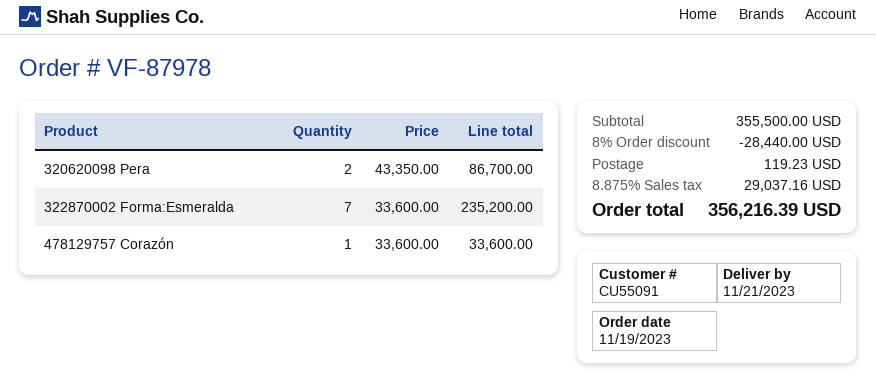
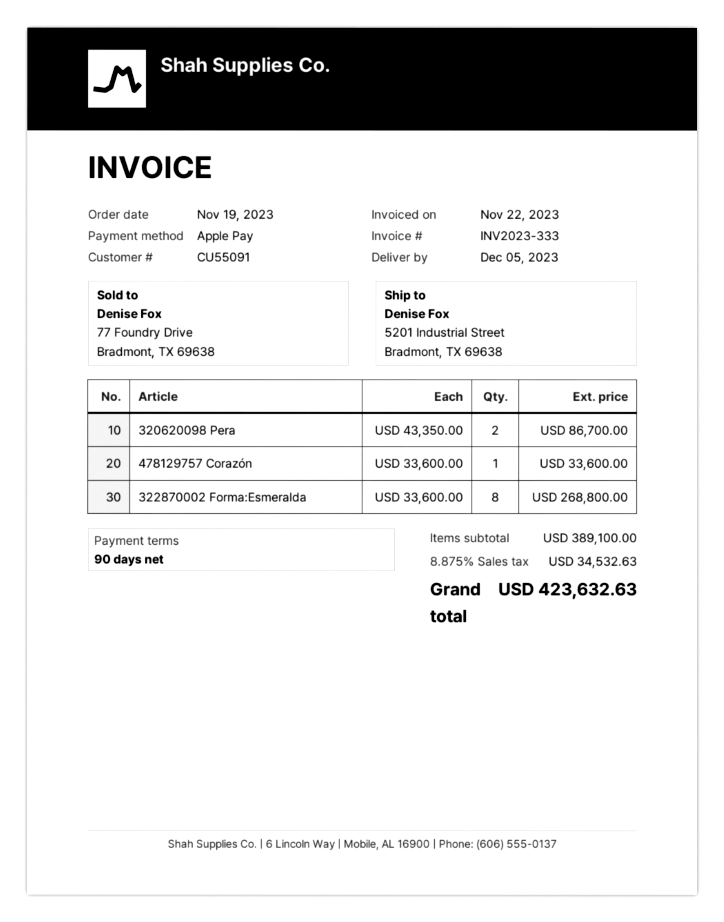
delivery date: 2023-11-21 -> 2023-12-05
322870002 Forma:Esmeralda: 7 x 33600.00 = 235200.00 -> 8 x 33600.00 = 268800.00
subtotal: 355500.00 -> 389100.00
discount: 8% = 28440.00 -> none
shipping: 119.23 -> none
tax: 8.875% = 29037.16 -> 8.875% = 34532.63
total: 356216.39 -> 423632.63

